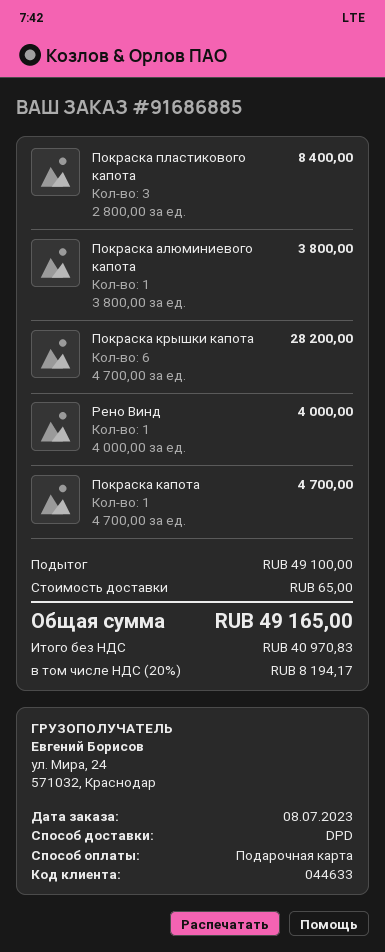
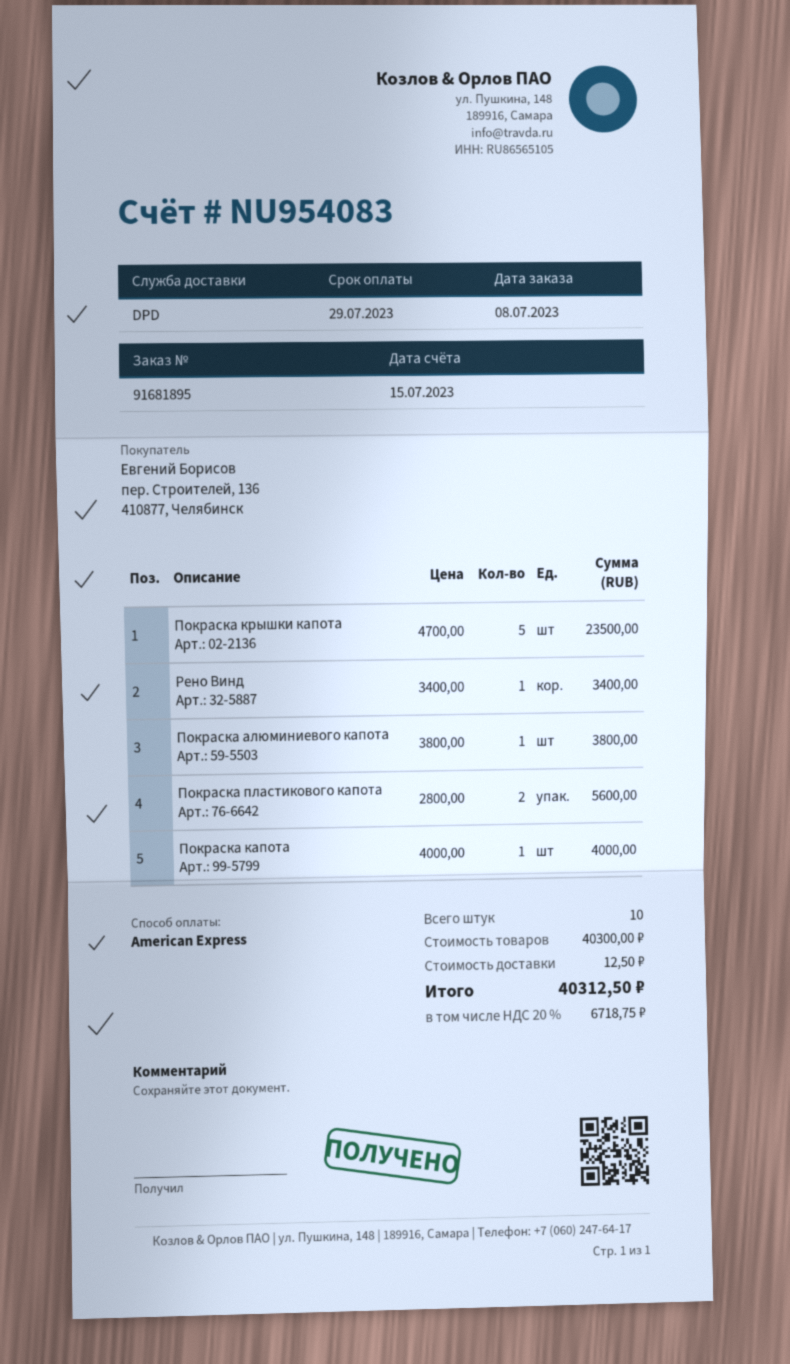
order number: 91686885 -> 91681895
payment method: gift card -> American Express
Покраска пластикового капота: 3 x 2800.00 = 8400.00 -> 2 x 2800.00 = 5600.00
Покраска крышки капота: 6 x 4700.00 = 28200.00 -> 5 x 4700.00 = 23500.00
Рено Винд: 1 x 4000.00 = 4000.00 -> 1 x 3400.00 = 3400.00
Покраска капота: 1 x 4700.00 = 4700.00 -> 1 x 4000.00 = 4000.00
subtotal: 49100.00 -> 40300.00
shipping: 65.00 -> 12.50
tax: 20% = 8194.17 -> 20% = 6718.75
total: 49165.00 -> 40312.50

